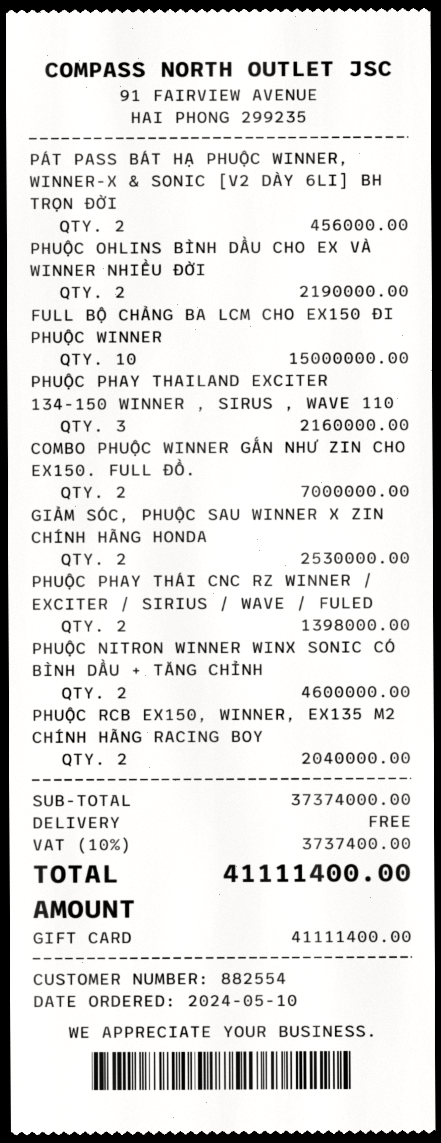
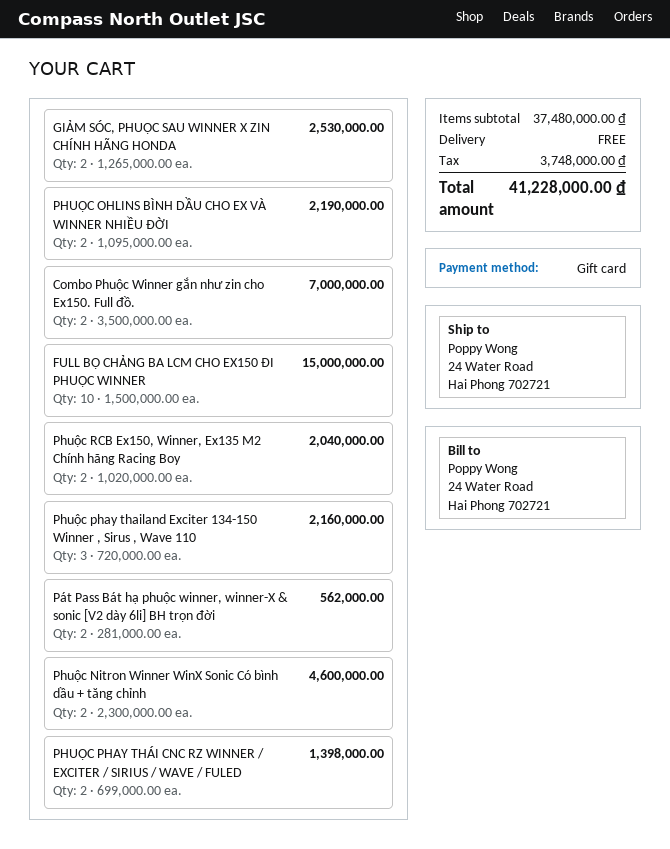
PÁT PASS BÁT HẠ PHUỘC WINNER, WINNER-X & SONIC [V2 DÀY 6LI] BH TRỌN ĐỜI: 2 for 456000.00 -> 2 for 562000.00
subtotal: 37374000.00 -> 37480000.00
tax: 3737400.00 -> 3748000.00
total: 41111400.00 -> 41228000.00

